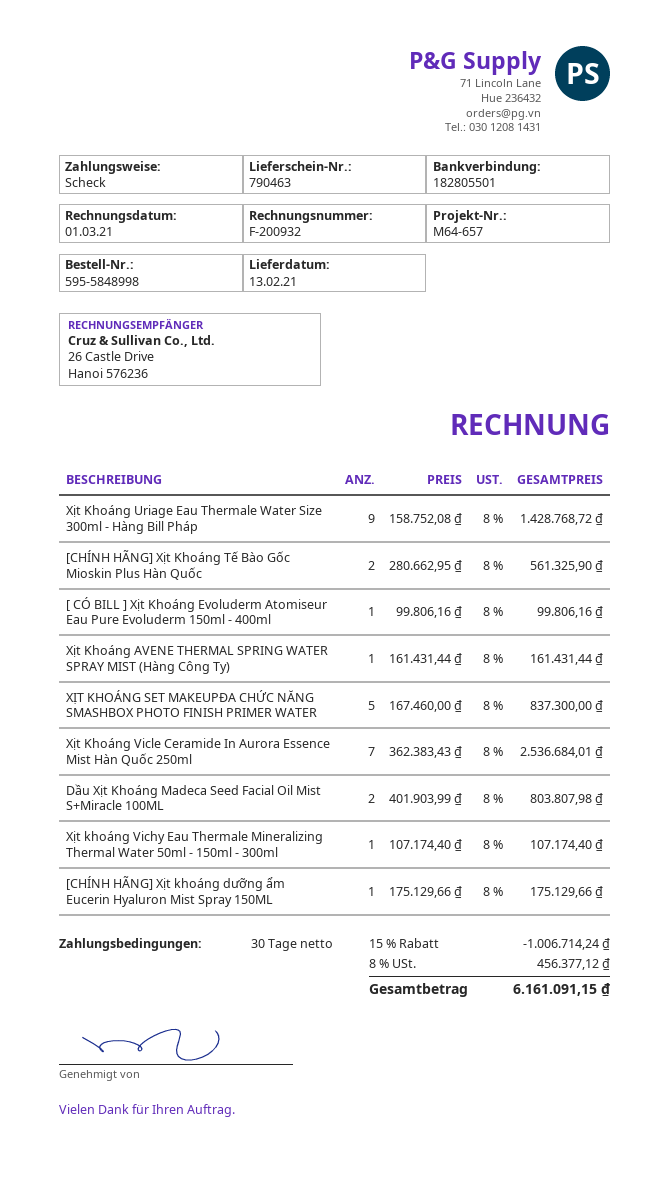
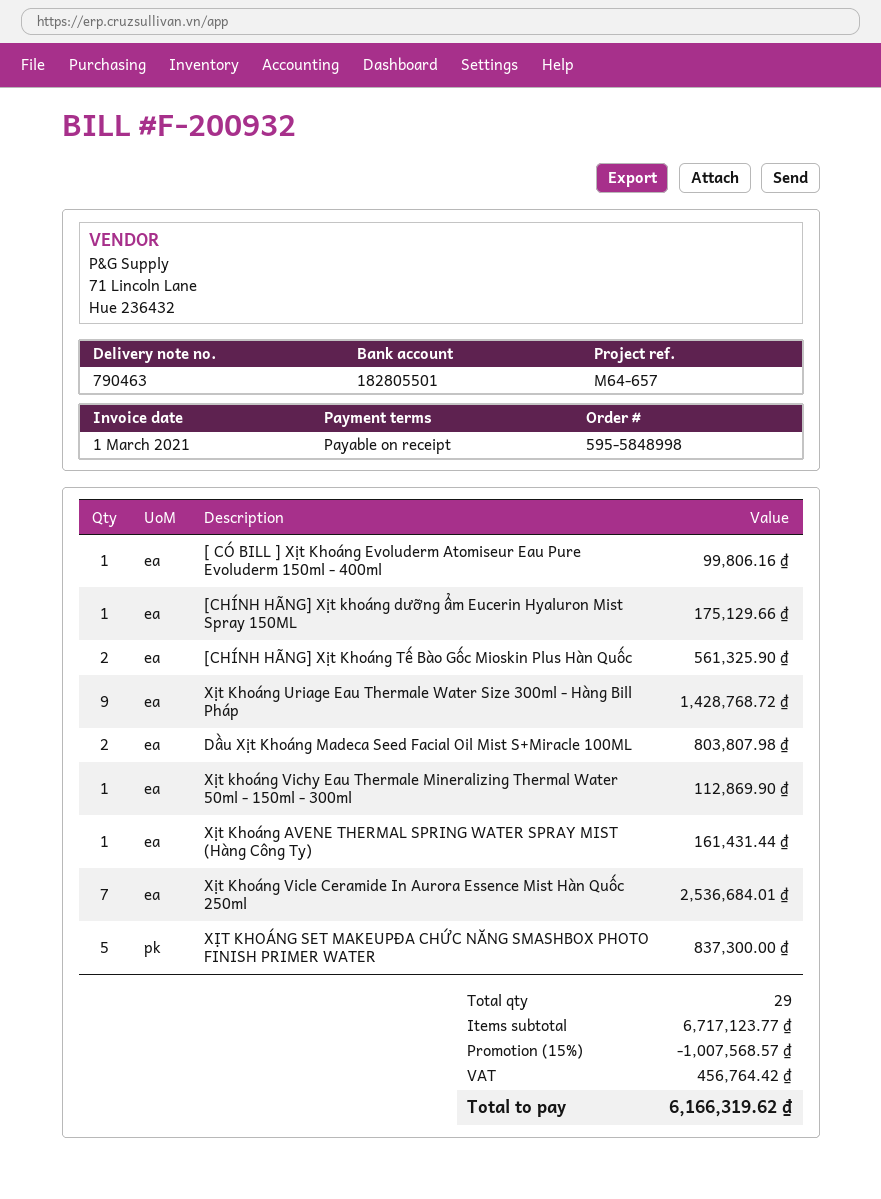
payment terms: 30 days -> on receipt
Xịt khoáng Vichy Eau Thermale Mineralizing Thermal Water 50ml - 150ml - 300ml: 1 for 107174.40 -> 1 for 112869.90
discount: 15% = 1006714.24 -> 15% = 1007568.57
tax: 456377.12 -> 456764.42
total: 6161091.15 -> 6166319.62

